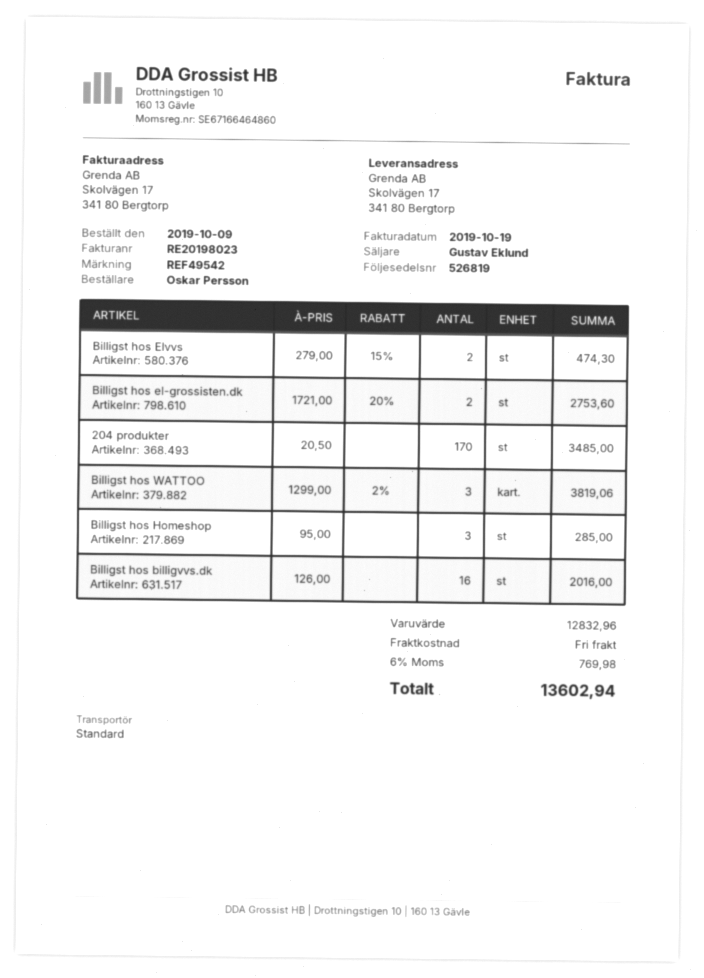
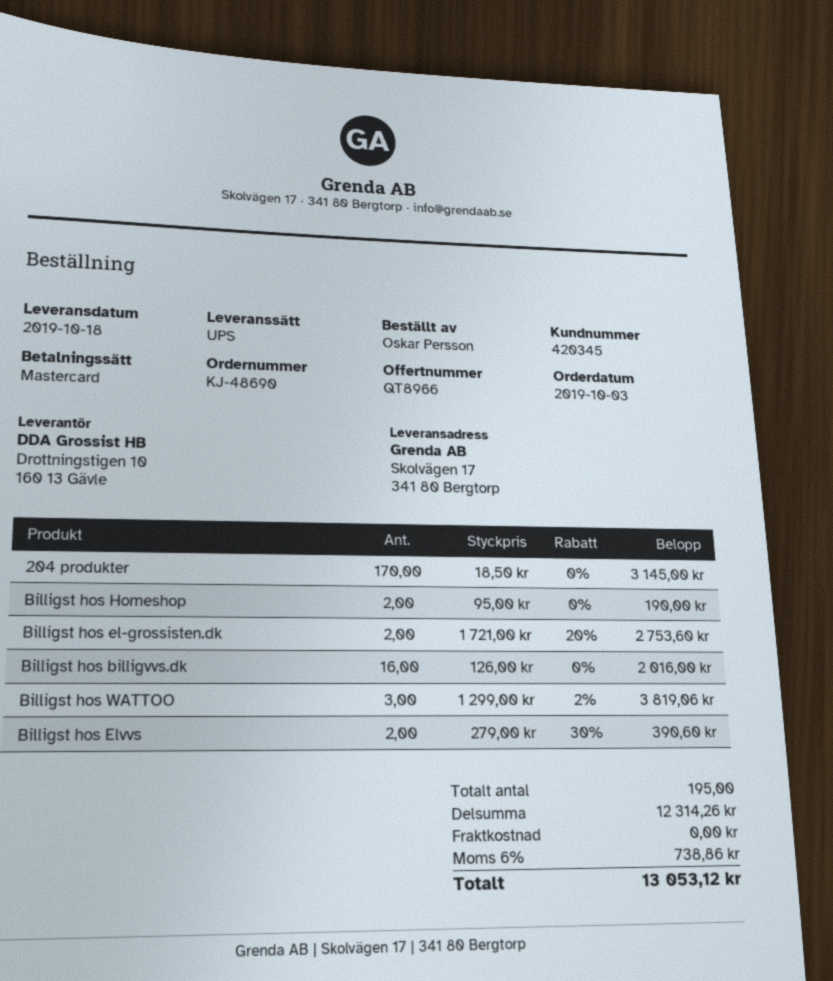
order date: 2019-10-09 -> 2019-10-03
shipping method: standard -> UPS
Billigst hos Elvvs: 2 x 279.00 - 15% = 474.30 -> 2 x 279.00 - 30% = 390.60
204 produkter: 170 x 20.50 = 3485.00 -> 170 x 18.50 = 3145.00
Billigst hos Homeshop: 3 x 95.00 = 285.00 -> 2 x 95.00 = 190.00
subtotal: 12832.96 -> 12314.26
tax: 6% = 769.98 -> 6% = 738.86
total: 13602.94 -> 13053.12

